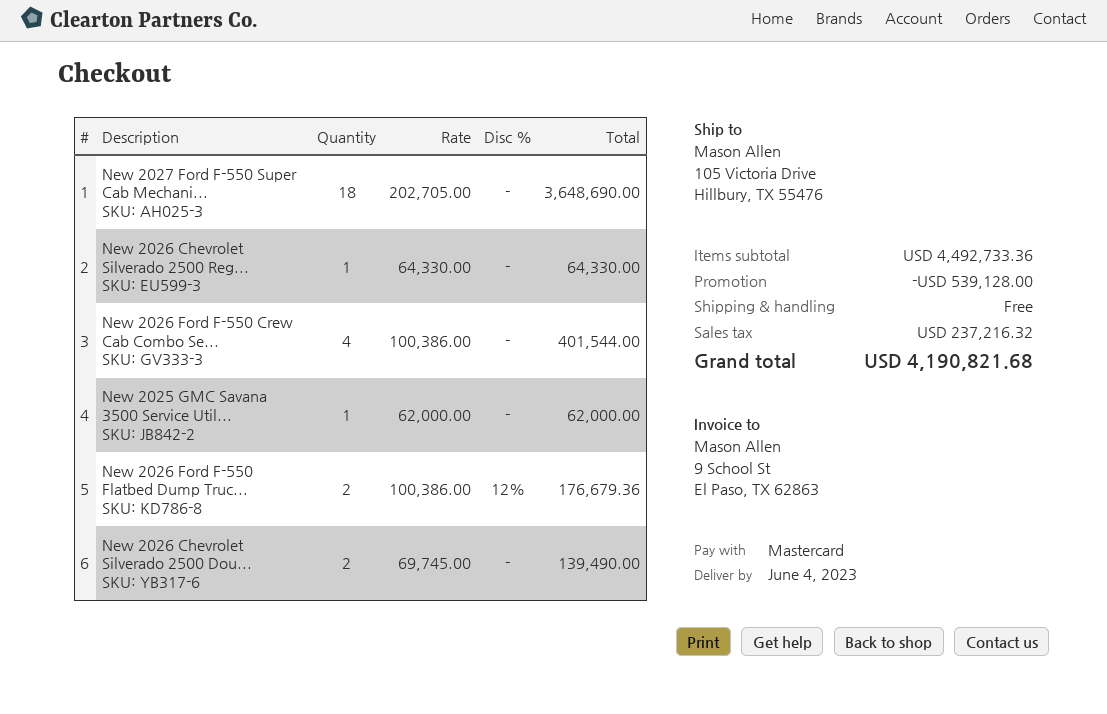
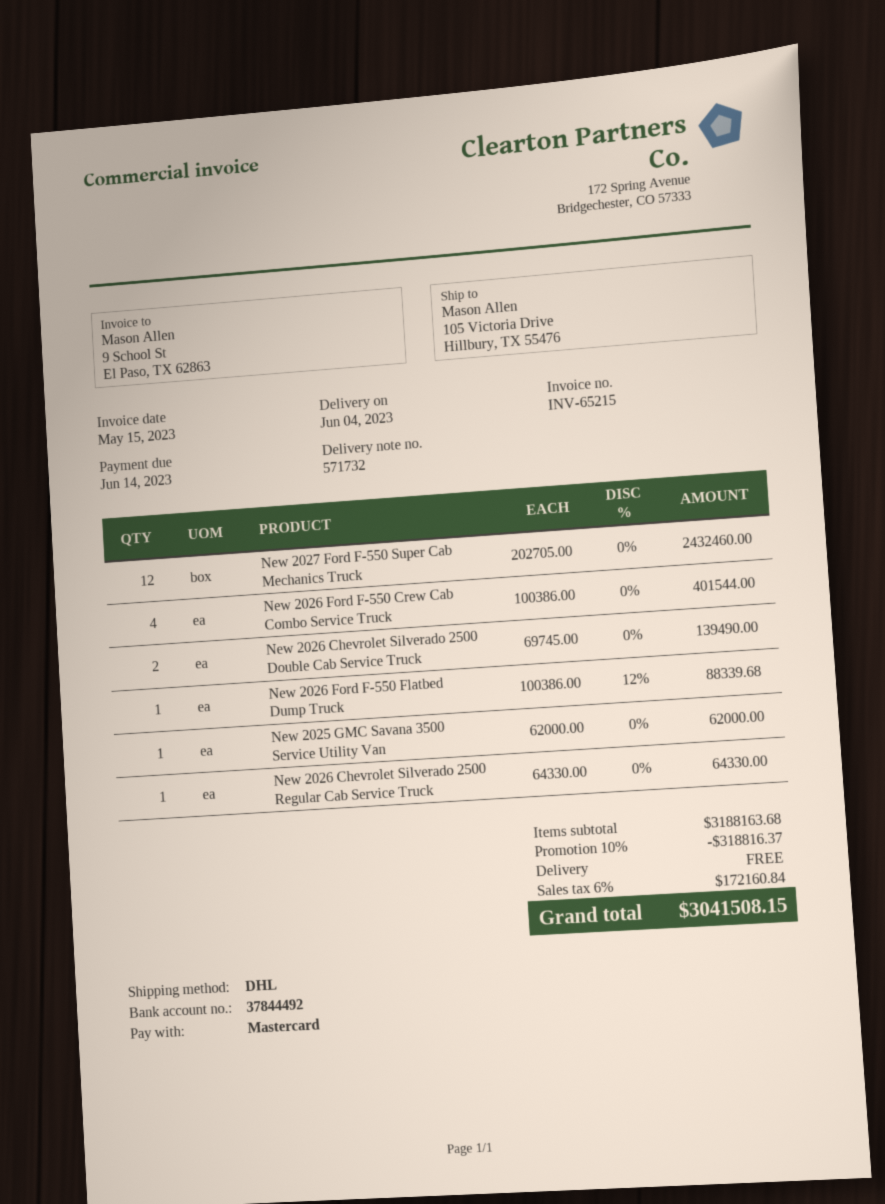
New 2027 Ford F-550 Super Cab Mechani...: 18 x 202705.00 = 3648690.00 -> 12 x 202705.00 = 2432460.00
New 2026 Ford F-550 Flatbed Dump Truc...: 2 x 100386.00 - 12% = 176679.36 -> 1 x 100386.00 - 12% = 88339.68
subtotal: 4492733.36 -> 3188163.68
discount: 539128.00 -> 318816.37
tax: 237216.32 -> 172160.84
total: 4190821.68 -> 3041508.15

